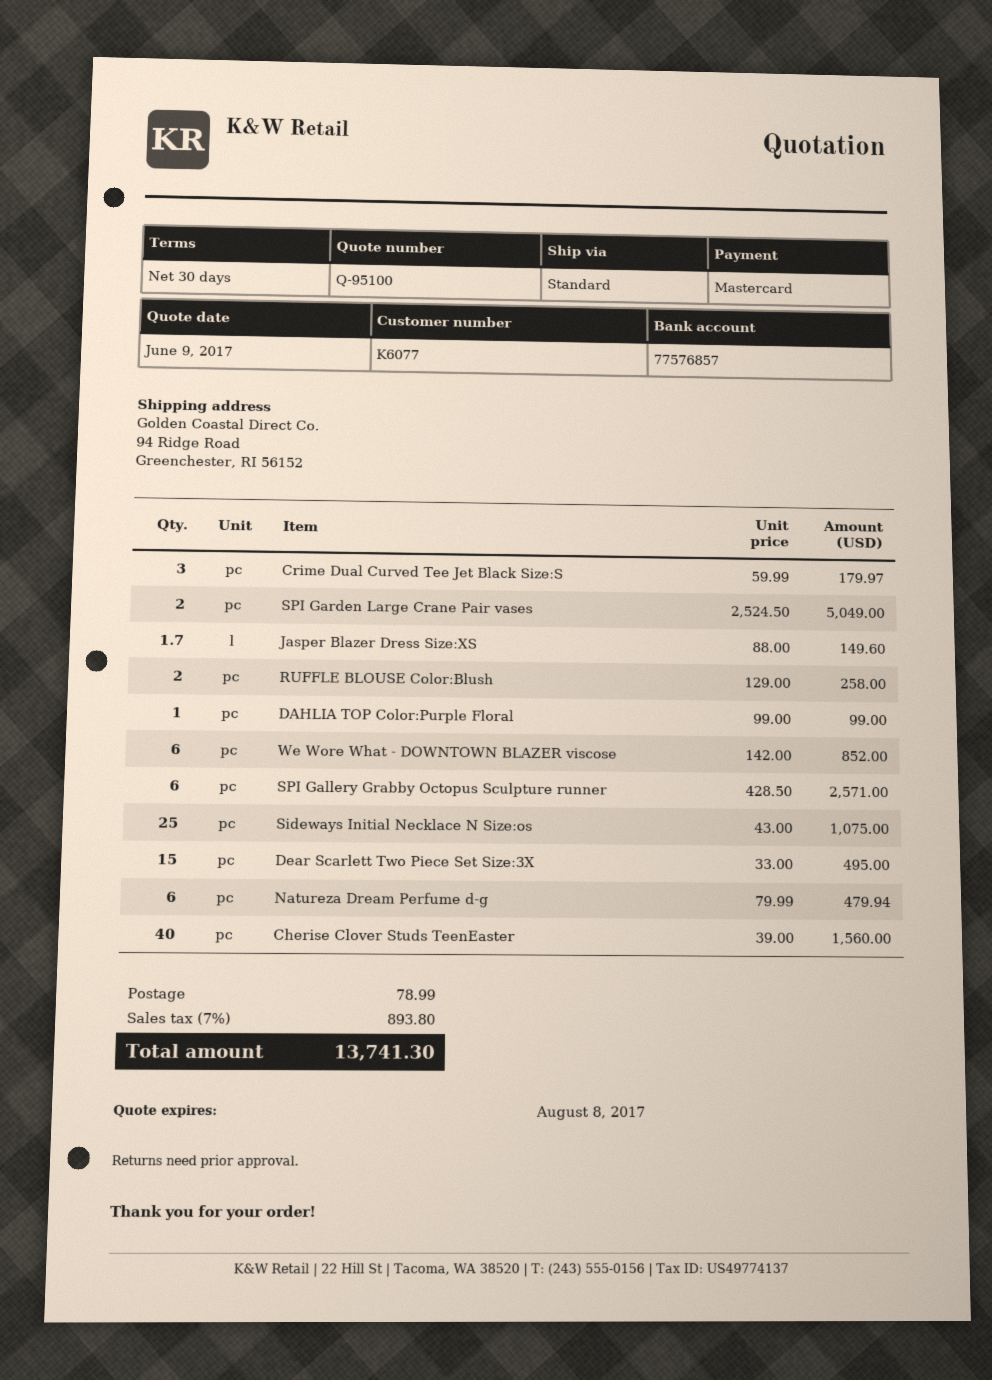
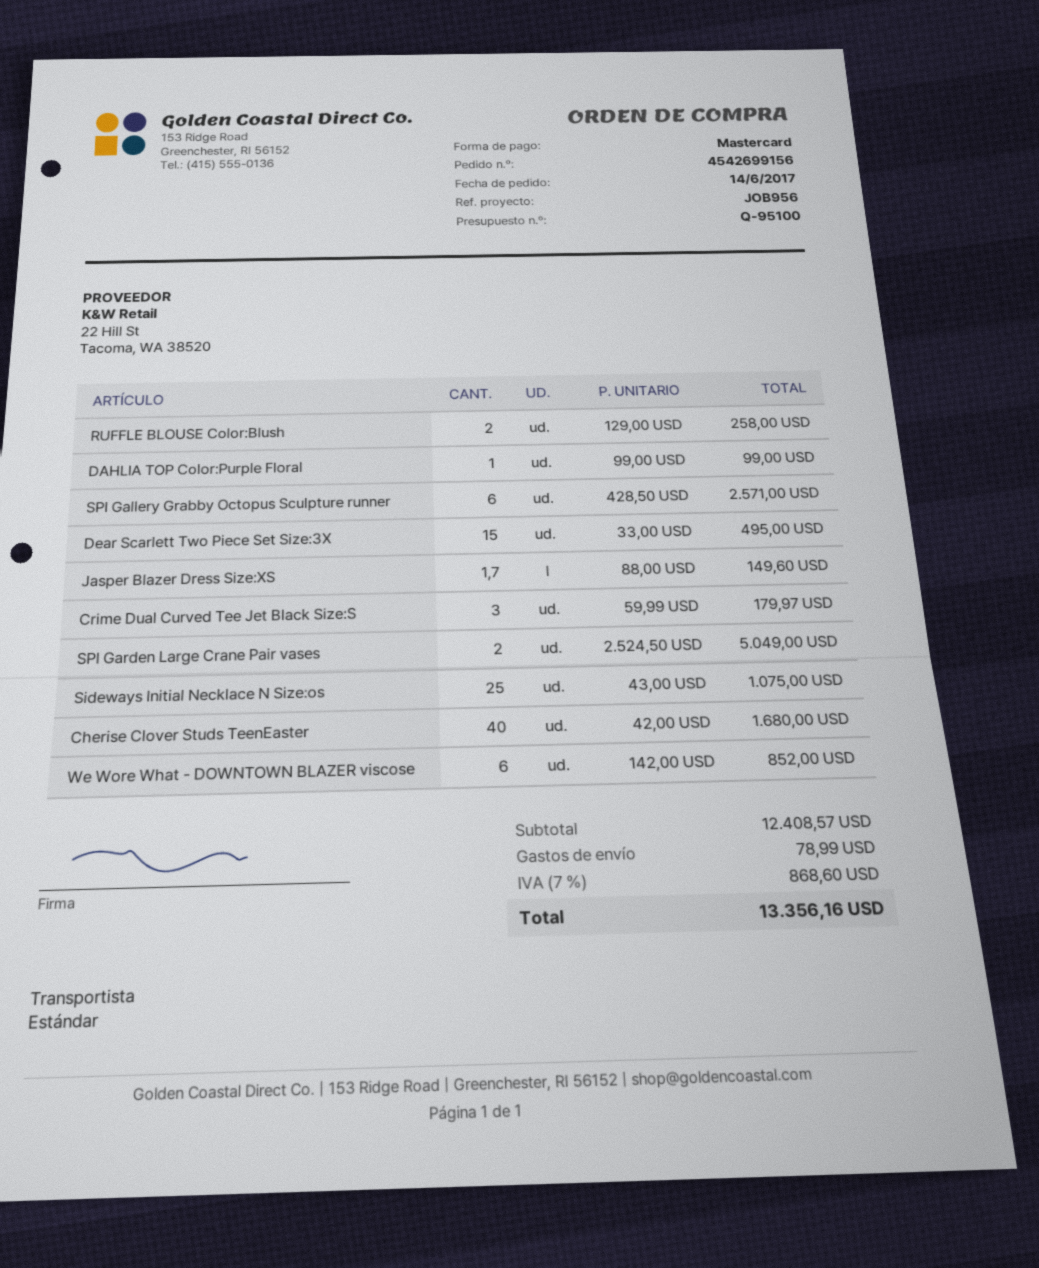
Natureza Dream Perfume d-g: 6 x 79.99 = 479.94 -> none
Cherise Clover Studs TeenEaster: 40 x 39.00 = 1560.00 -> 40 x 42.00 = 1680.00
tax: 7% = 893.80 -> 7% = 868.60
total: 13741.30 -> 13356.16

